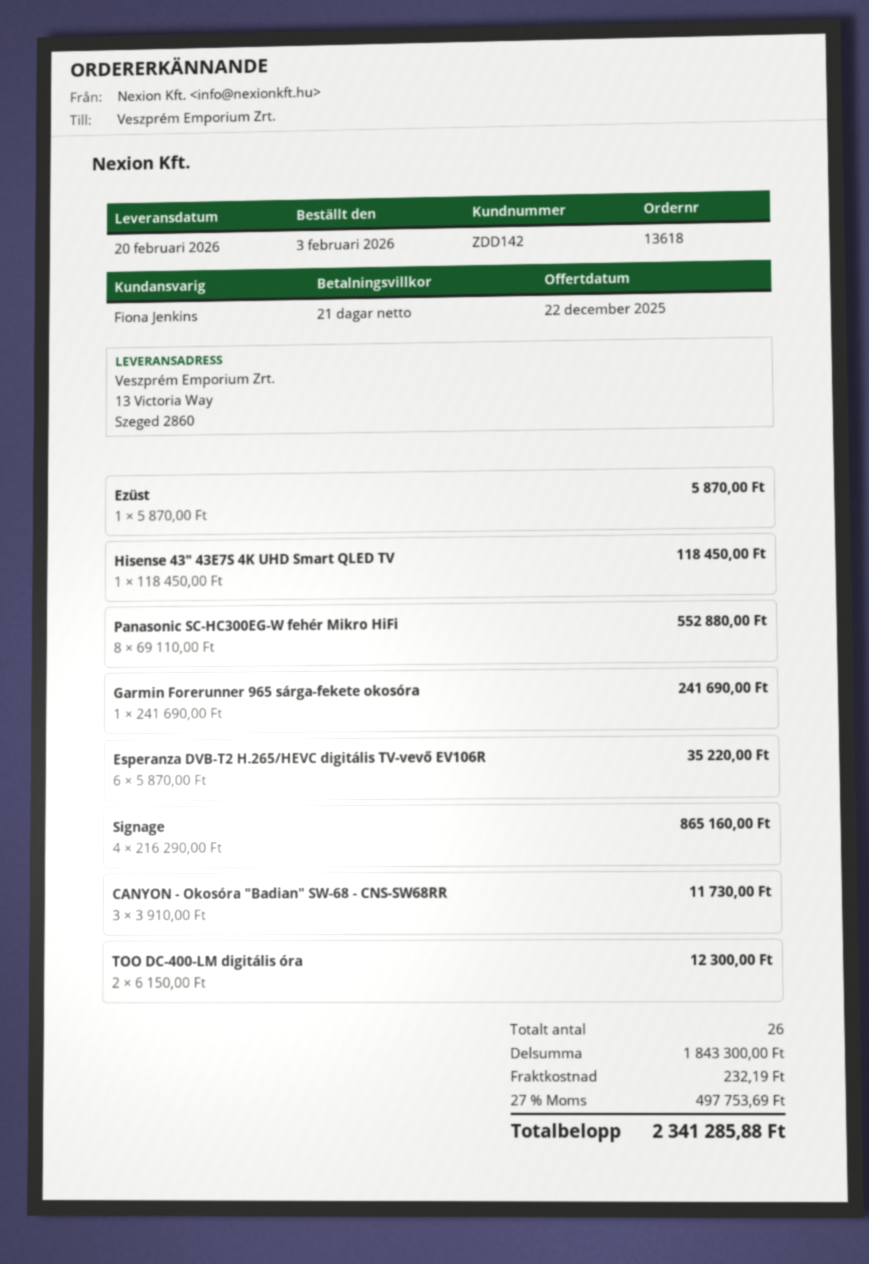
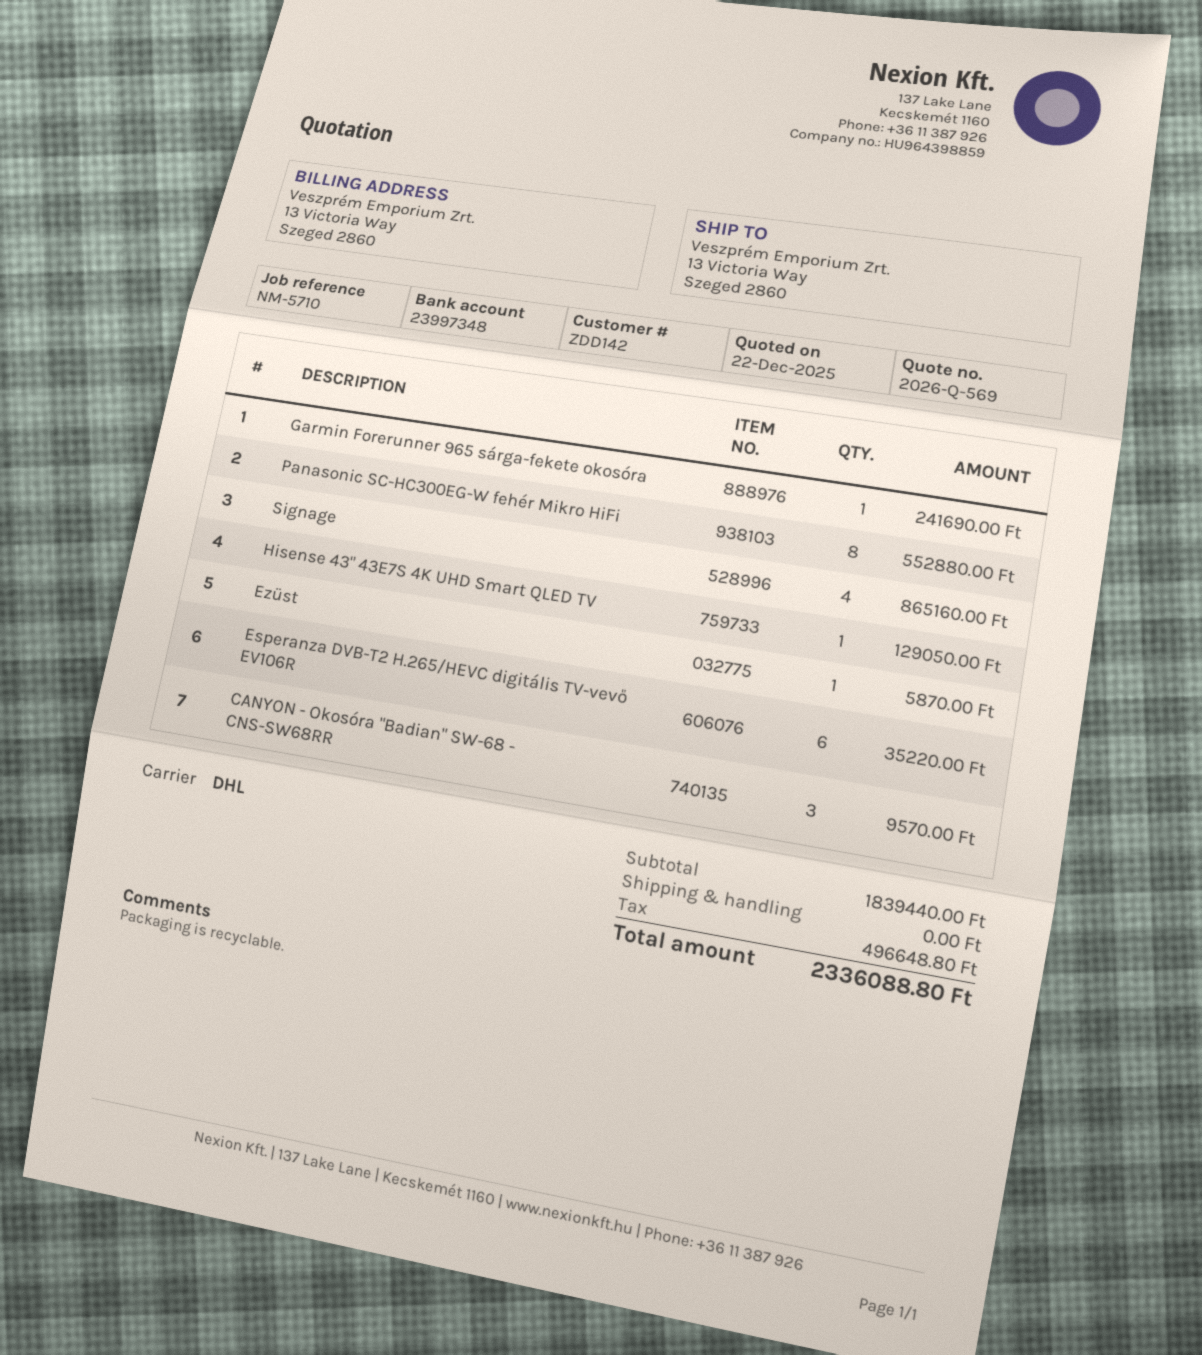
Hisense 43" 43E7S 4K UHD Smart QLED TV: 1 for 118450.00 -> 1 for 129050.00
CANYON - Okosóra "Badian" SW-68 - CNS-SW68RR: 3 for 11730.00 -> 3 for 9570.00
TOO DC-400-LM digitális óra: 2 for 12300.00 -> none
subtotal: 1843300.00 -> 1839440.00
shipping: 232.19 -> 0.00
tax: 497753.69 -> 496648.80
total: 2341285.88 -> 2336088.80

